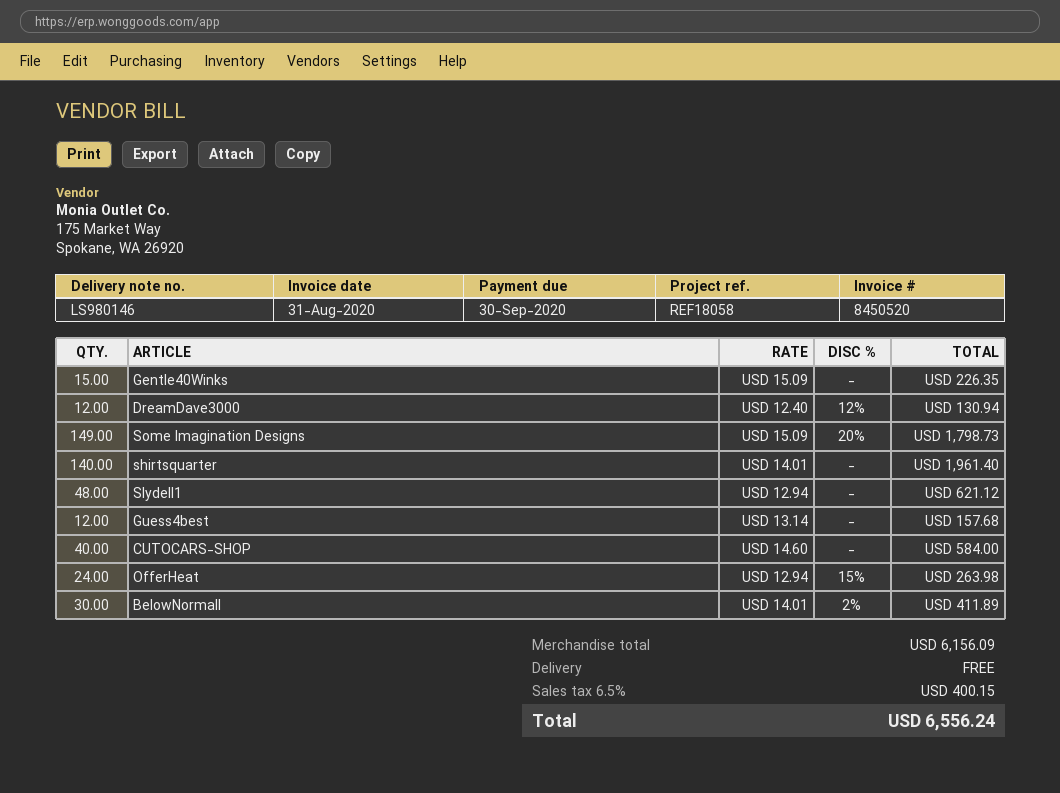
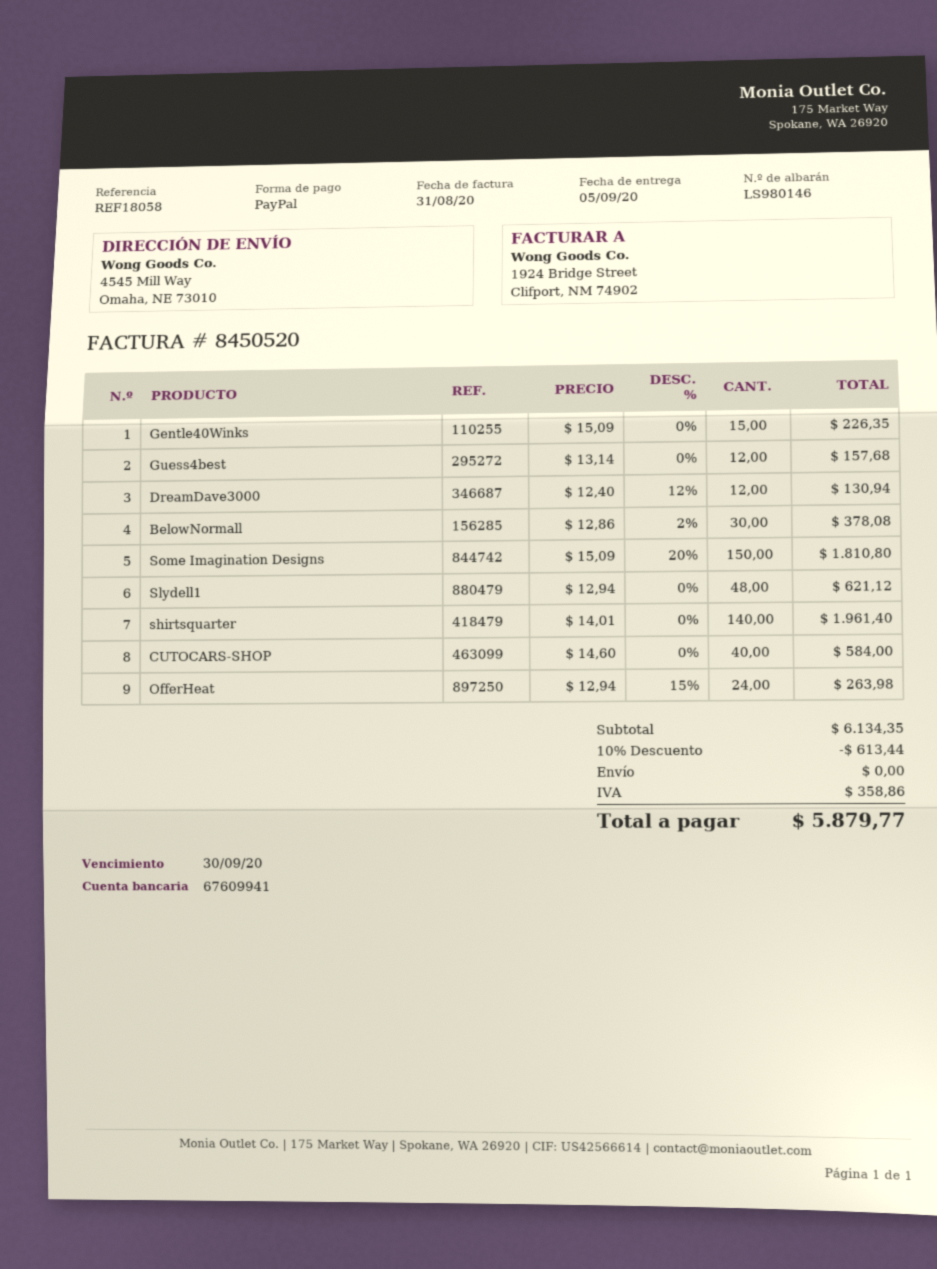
Some Imagination Designs: 149 x 15.09 - 20% = 1798.73 -> 150 x 15.09 - 20% = 1810.80
BelowNormall: 30 x 14.01 - 2% = 411.89 -> 30 x 12.86 - 2% = 378.08
subtotal: 6156.09 -> 6134.35
discount: none -> 10% = 613.44
tax: 400.15 -> 358.86
total: 6556.24 -> 5879.77

